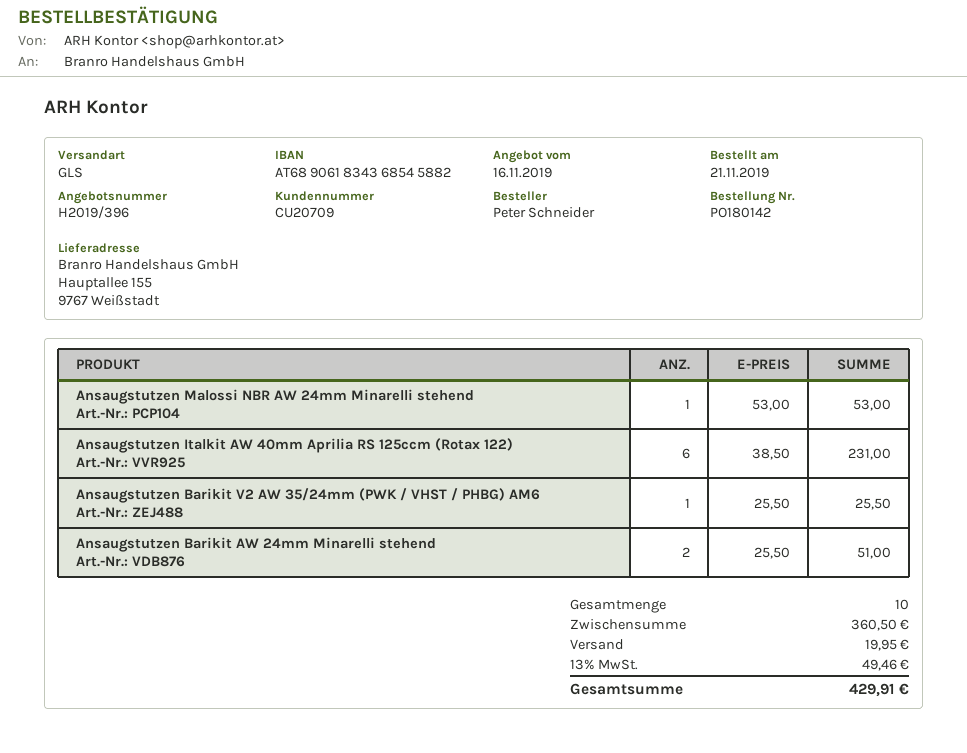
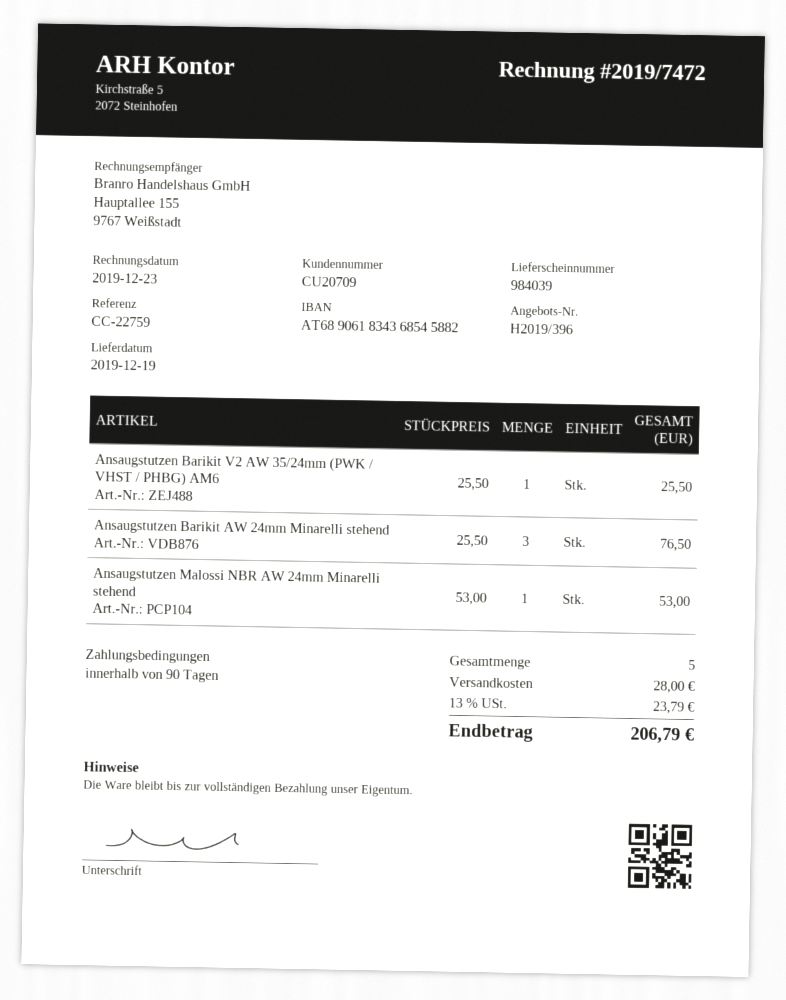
Ansaugstutzen Italkit AW 40mm Aprilia RS 125ccm (Rotax 122): 6 x 38.50 = 231.00 -> none
Ansaugstutzen Barikit AW 24mm Minarelli stehend: 2 x 25.50 = 51.00 -> 3 x 25.50 = 76.50
total quantity: 10 -> 5
shipping: 19.95 -> 28.00
tax: 13% = 49.46 -> 13% = 23.79
total: 429.91 -> 206.79

